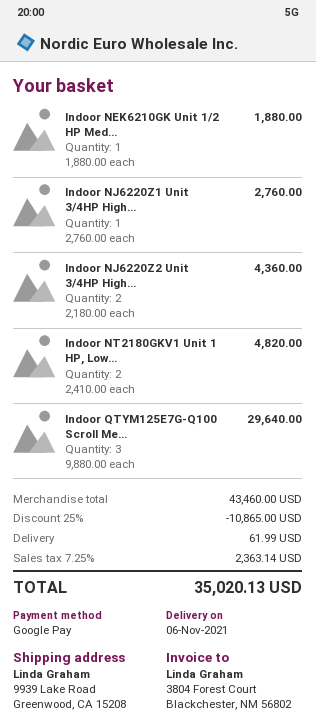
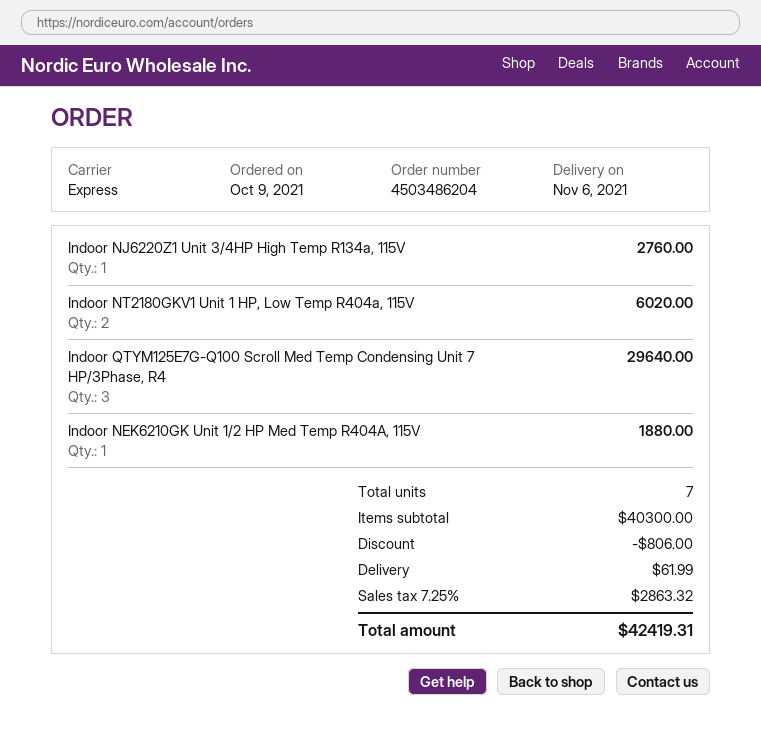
Indoor NJ6220Z2 Unit 3/4HP High...: 2 for 4360.00 -> none
Indoor NT2180GKV1 Unit 1 HP, Low...: 2 for 4820.00 -> 2 for 6020.00
subtotal: 43460.00 -> 40300.00
discount: 10865.00 -> 806.00
tax: 7.25% = 2363.14 -> 7.25% = 2863.32
total: 35020.13 -> 42419.31

